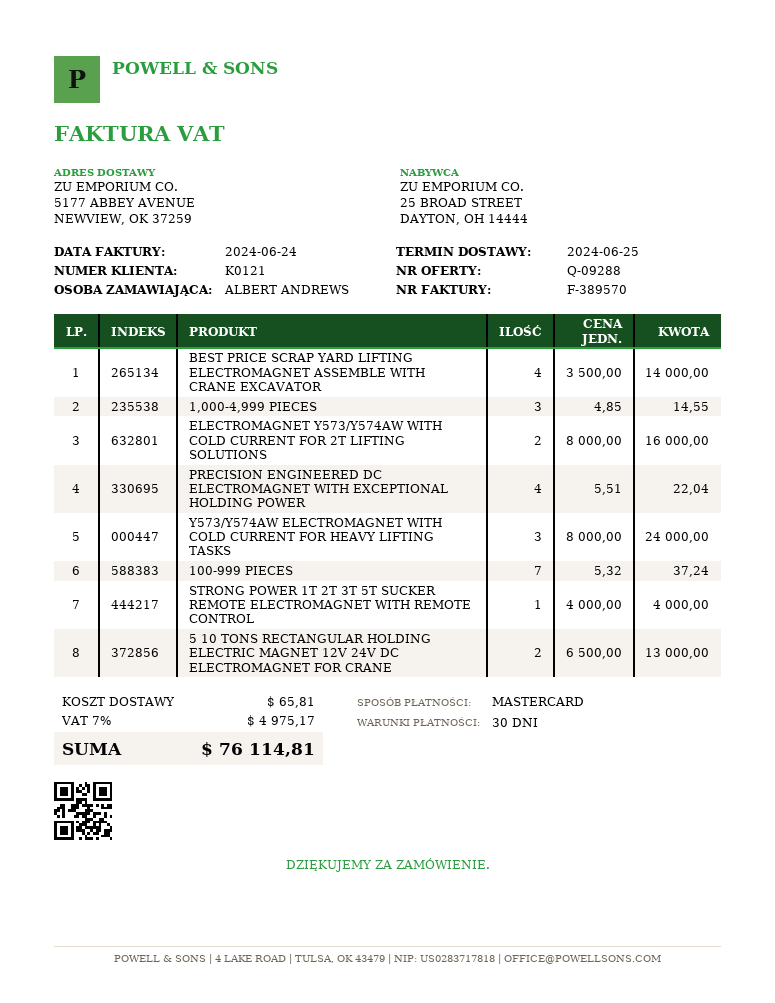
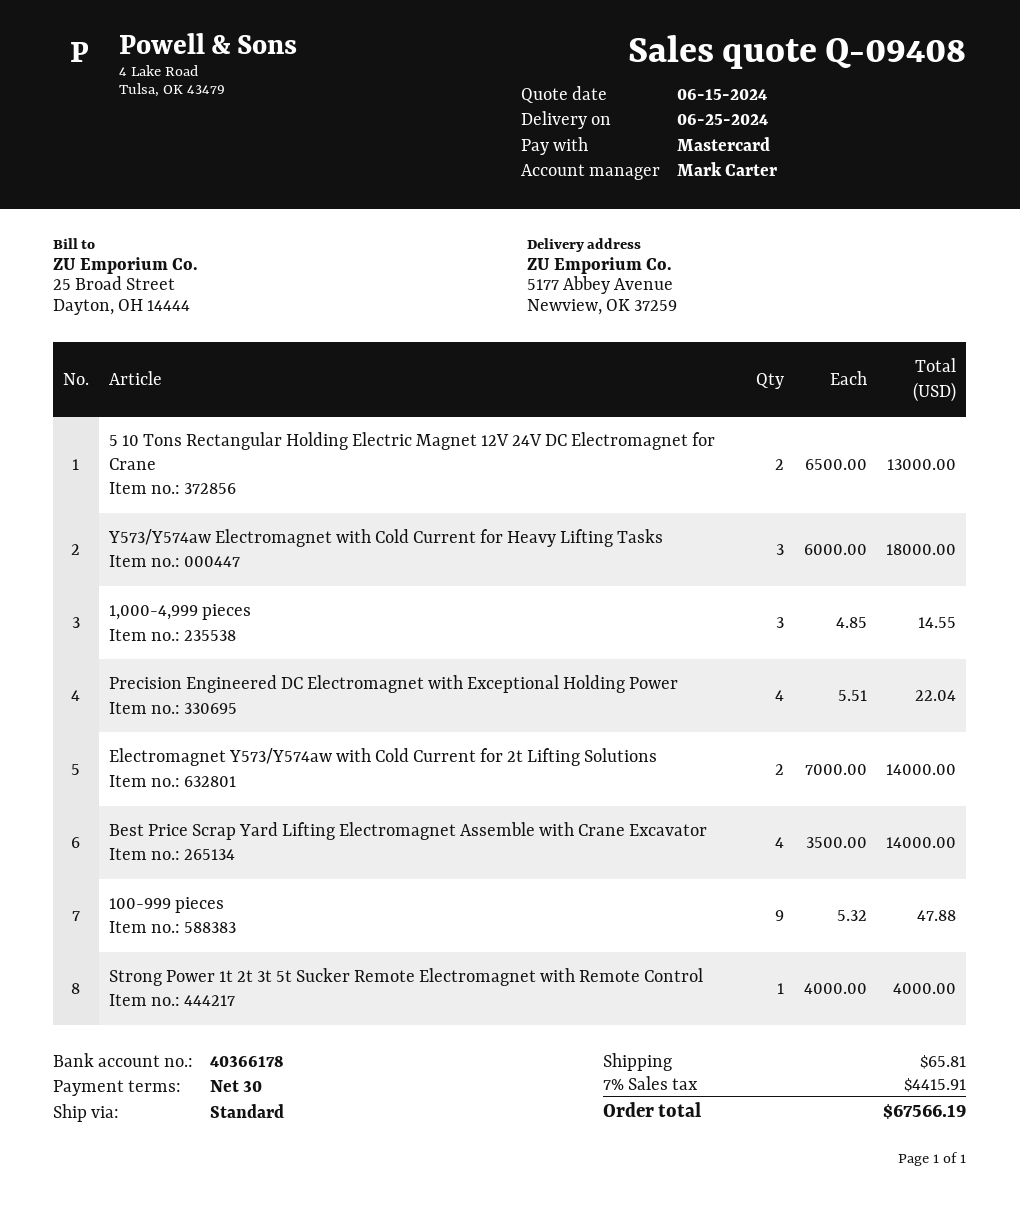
quote number: Q-09288 -> Q-09408
ELECTROMAGNET Y573/Y574AW WITH COLD CURRENT FOR 2T LIFTING SOLUTIONS: 2 x 8000.00 = 16000.00 -> 2 x 7000.00 = 14000.00
Y573/Y574AW ELECTROMAGNET WITH COLD CURRENT FOR HEAVY LIFTING TASKS: 3 x 8000.00 = 24000.00 -> 3 x 6000.00 = 18000.00
100-999 PIECES: 7 x 5.32 = 37.24 -> 9 x 5.32 = 47.88
tax: 7% = 4975.17 -> 7% = 4415.91
total: 76114.81 -> 67566.19

